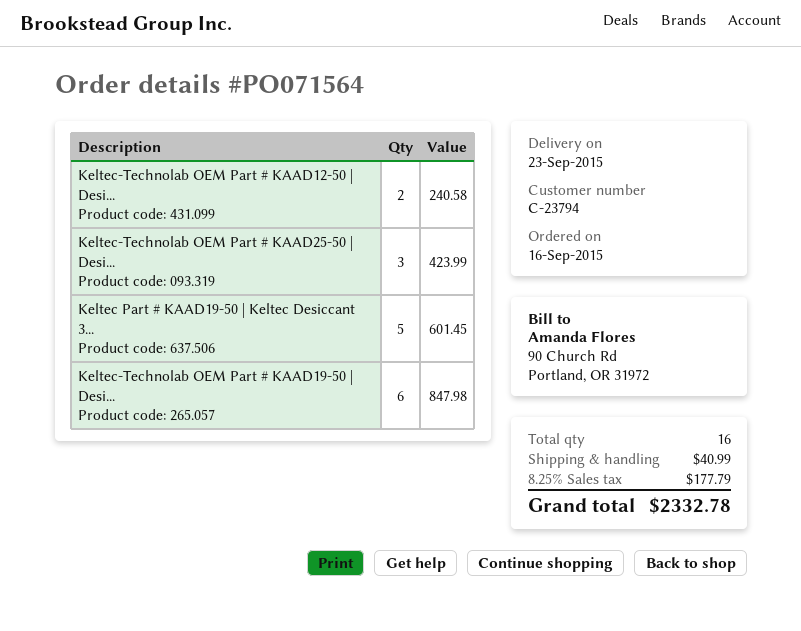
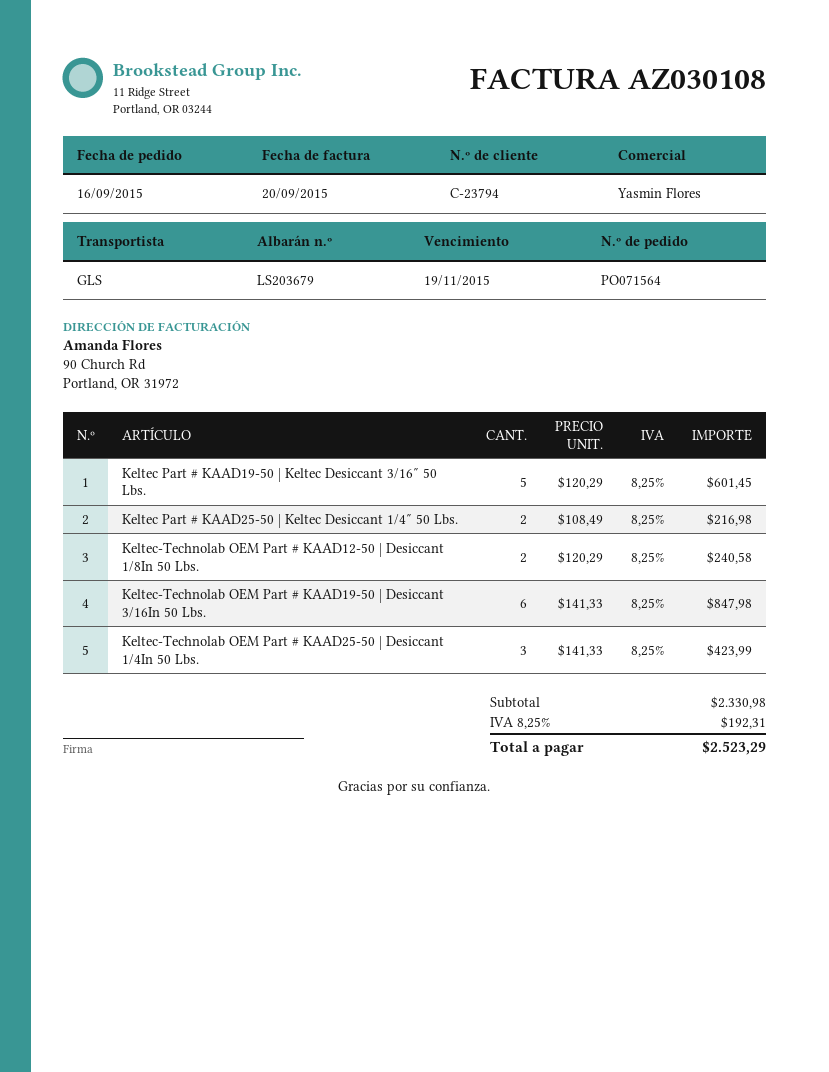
Keltec Part # KAAD25-50 | Keltec Desiccant 1/4″ 50 Lbs.: none -> 2 for 216.98
shipping: 40.99 -> none
tax: 8.25% = 177.79 -> 8.25% = 192.31
total: 2332.78 -> 2523.29

